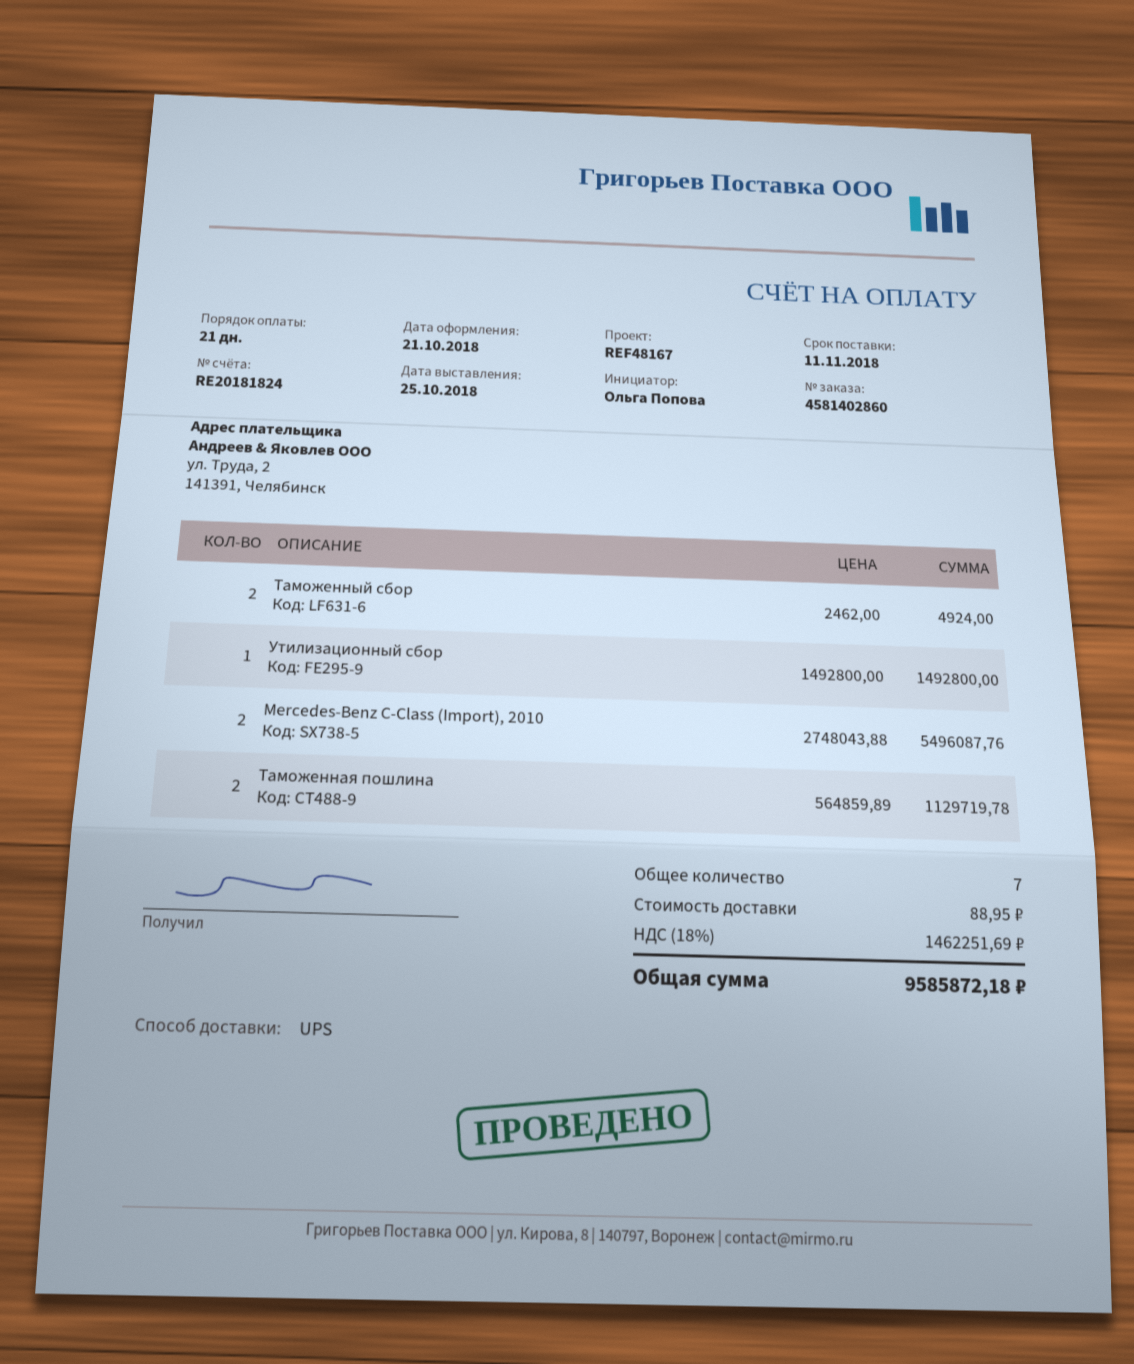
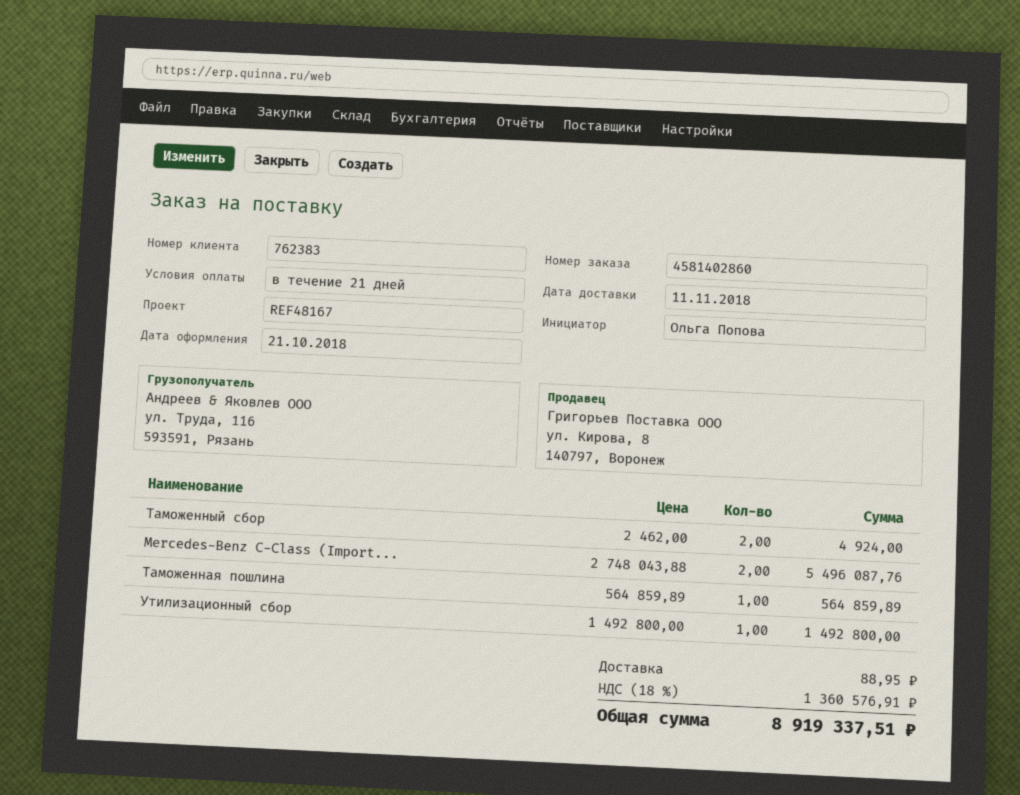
Таможенная пошлина: 2 x 564859.89 = 1129719.78 -> 1 x 564859.89 = 564859.89
tax: 18% = 1462251.69 -> 18% = 1360576.91
total: 9585872.18 -> 8919337.51

